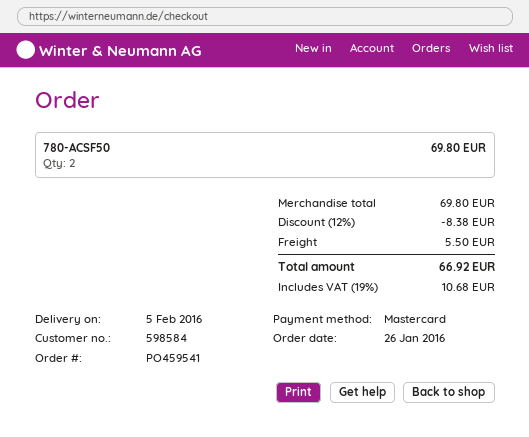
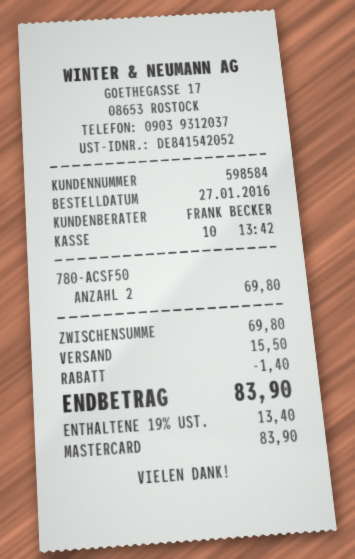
order date: 2016-01-26 -> 2016-01-27
discount: 8.38 -> 1.40
shipping: 5.50 -> 15.50
tax: 19% = 10.68 -> 19% = 13.40
total: 66.92 -> 83.90

